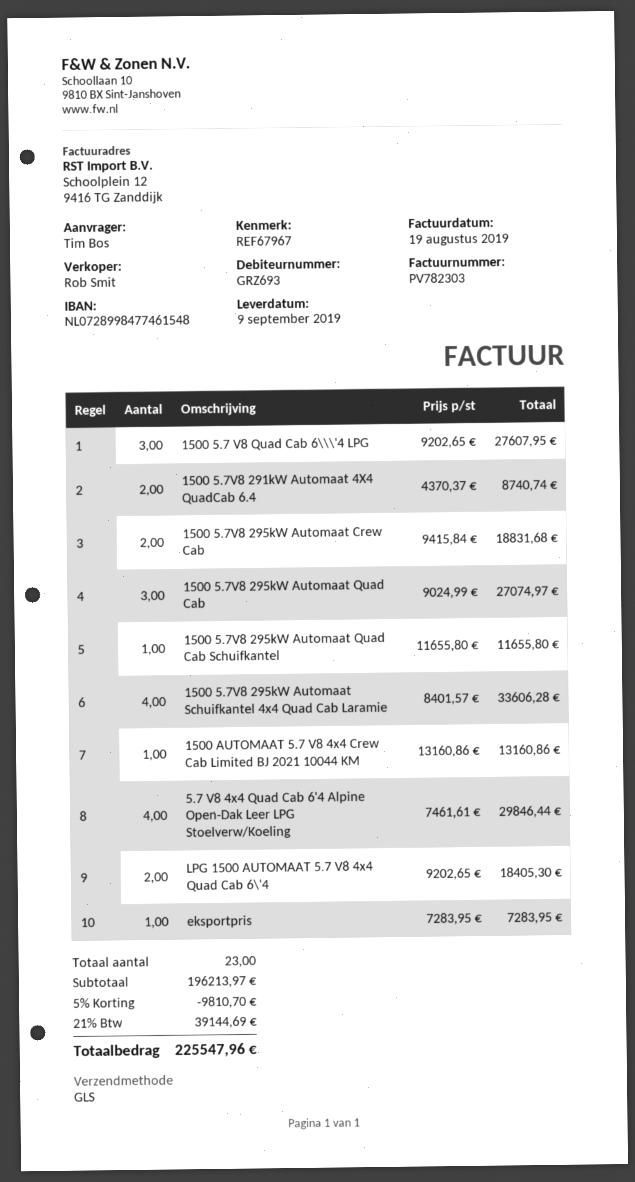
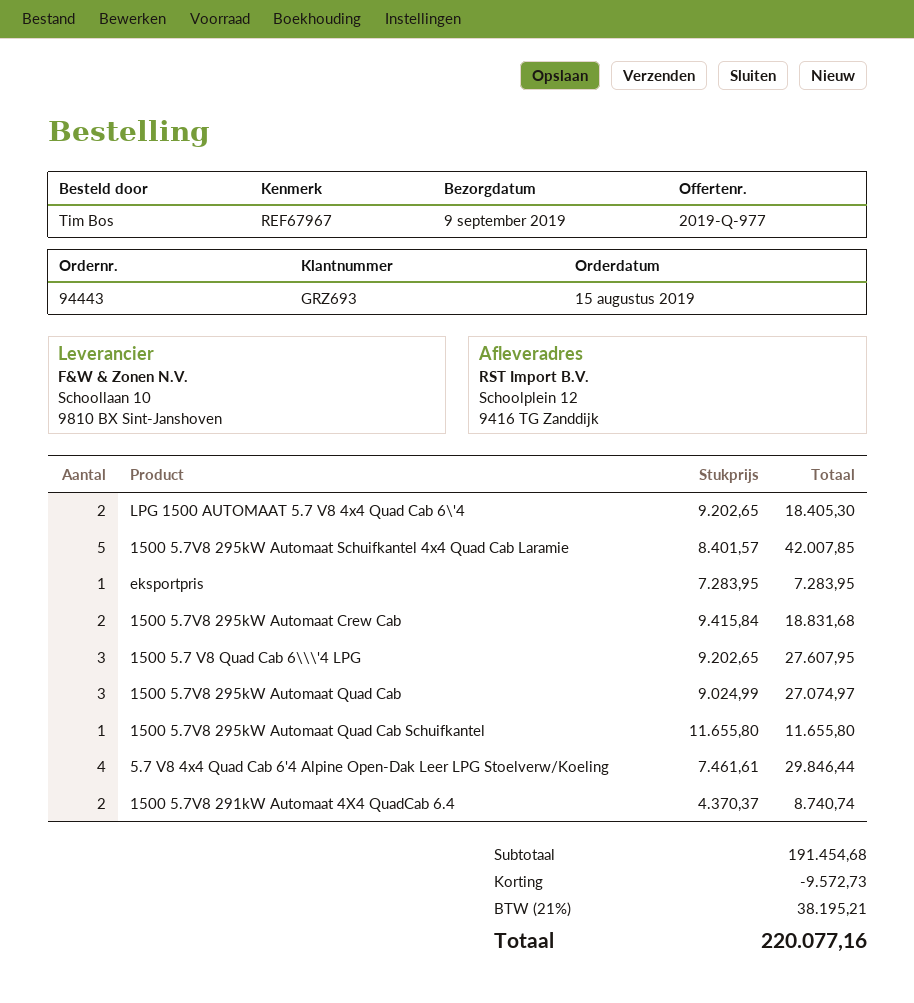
1500 5.7V8 295kW Automaat Schuifkantel 4x4 Quad Cab Laramie: 4 x 8401.57 = 33606.28 -> 5 x 8401.57 = 42007.85
1500 AUTOMAAT 5.7 V8 4x4 Crew Cab Limited BJ 2021 10044 KM: 1 x 13160.86 = 13160.86 -> none
subtotal: 196213.97 -> 191454.68
discount: 9810.70 -> 9572.73
tax: 21% = 39144.69 -> 21% = 38195.21
total: 225547.96 -> 220077.16

